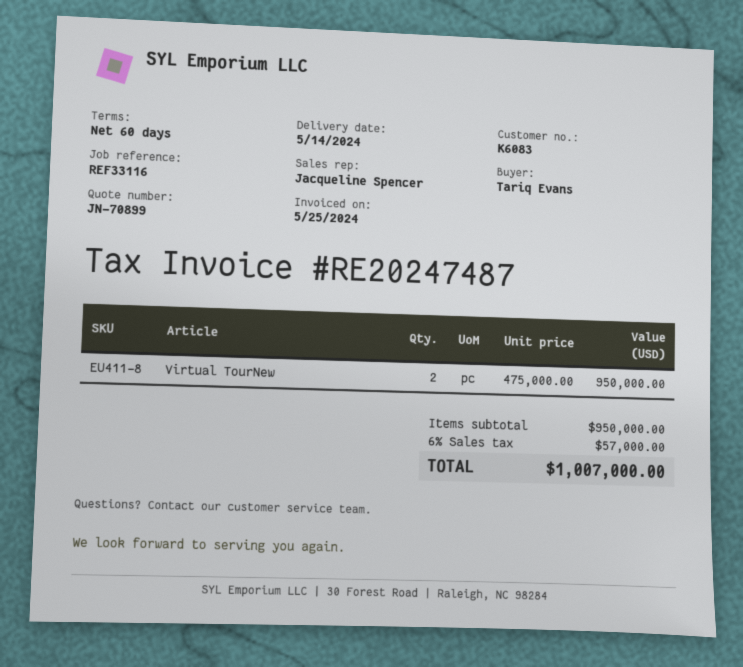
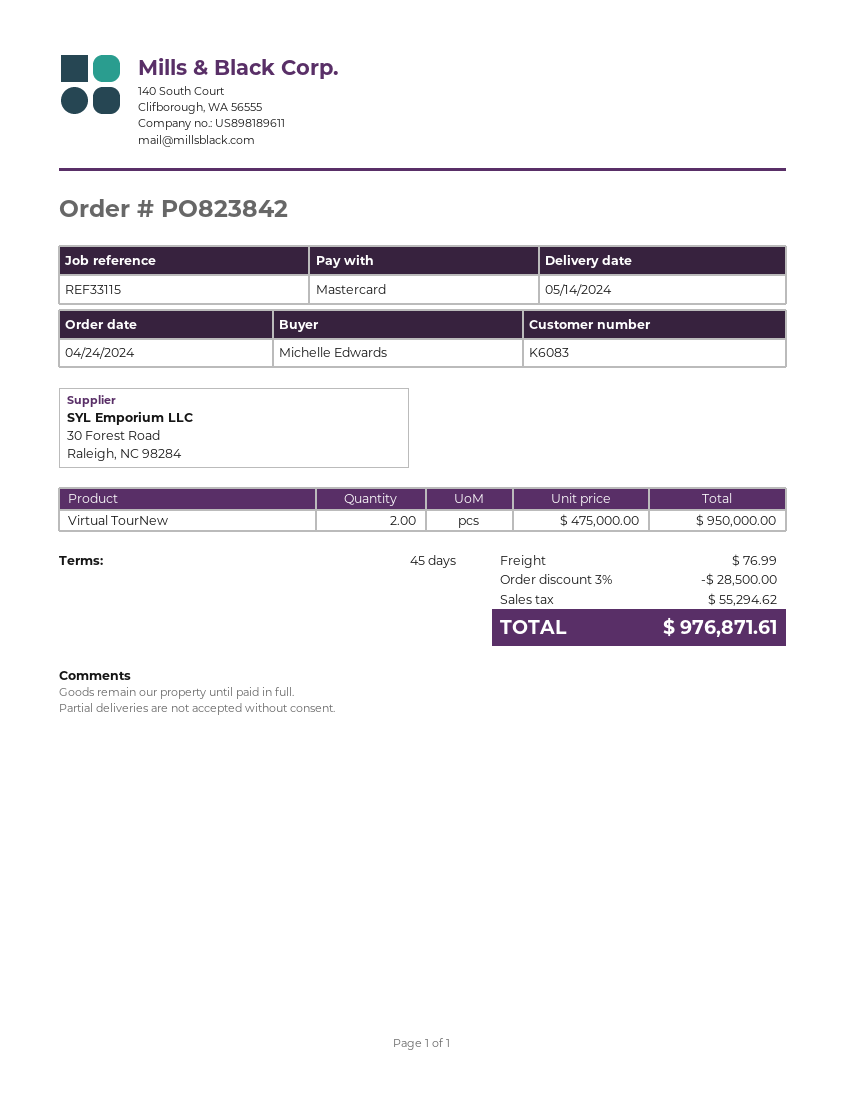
payment terms: 60 days -> 45 days
reference: REF33116 -> REF33115
ordered by: Tariq Evans -> Michelle Edwards
discount: none -> 3% = 28500.00
shipping: none -> 76.99
tax: 57000.00 -> 55294.62
total: 1007000.00 -> 976871.61

